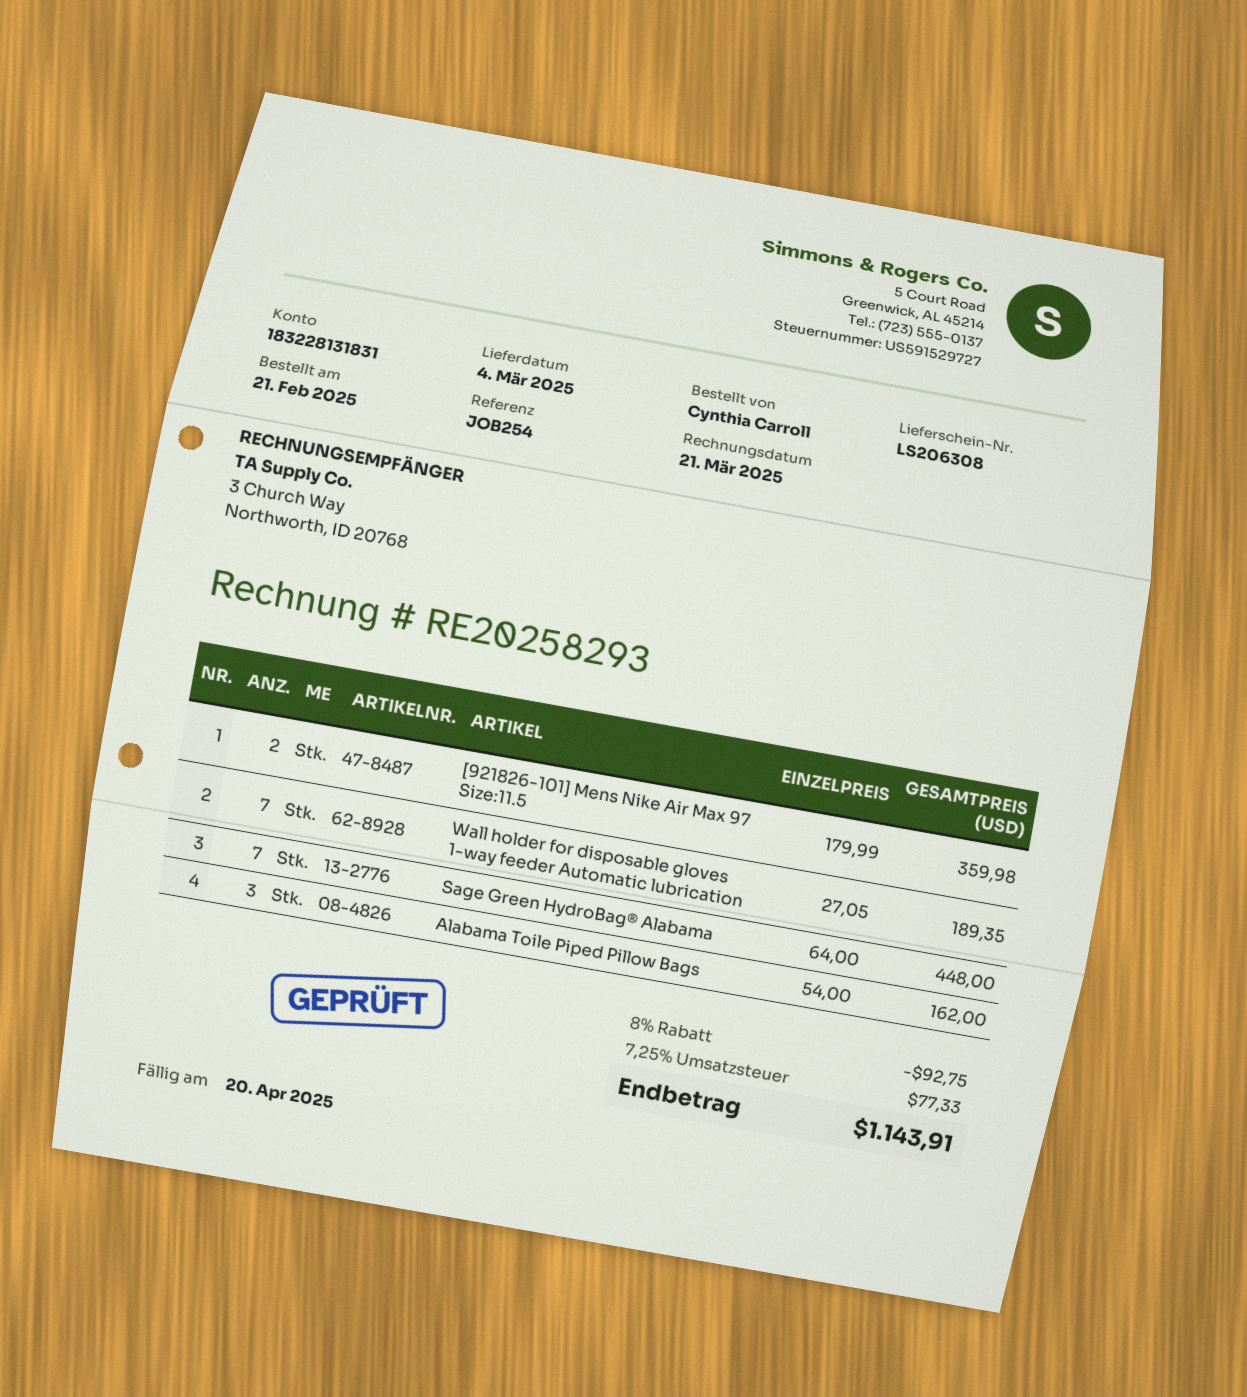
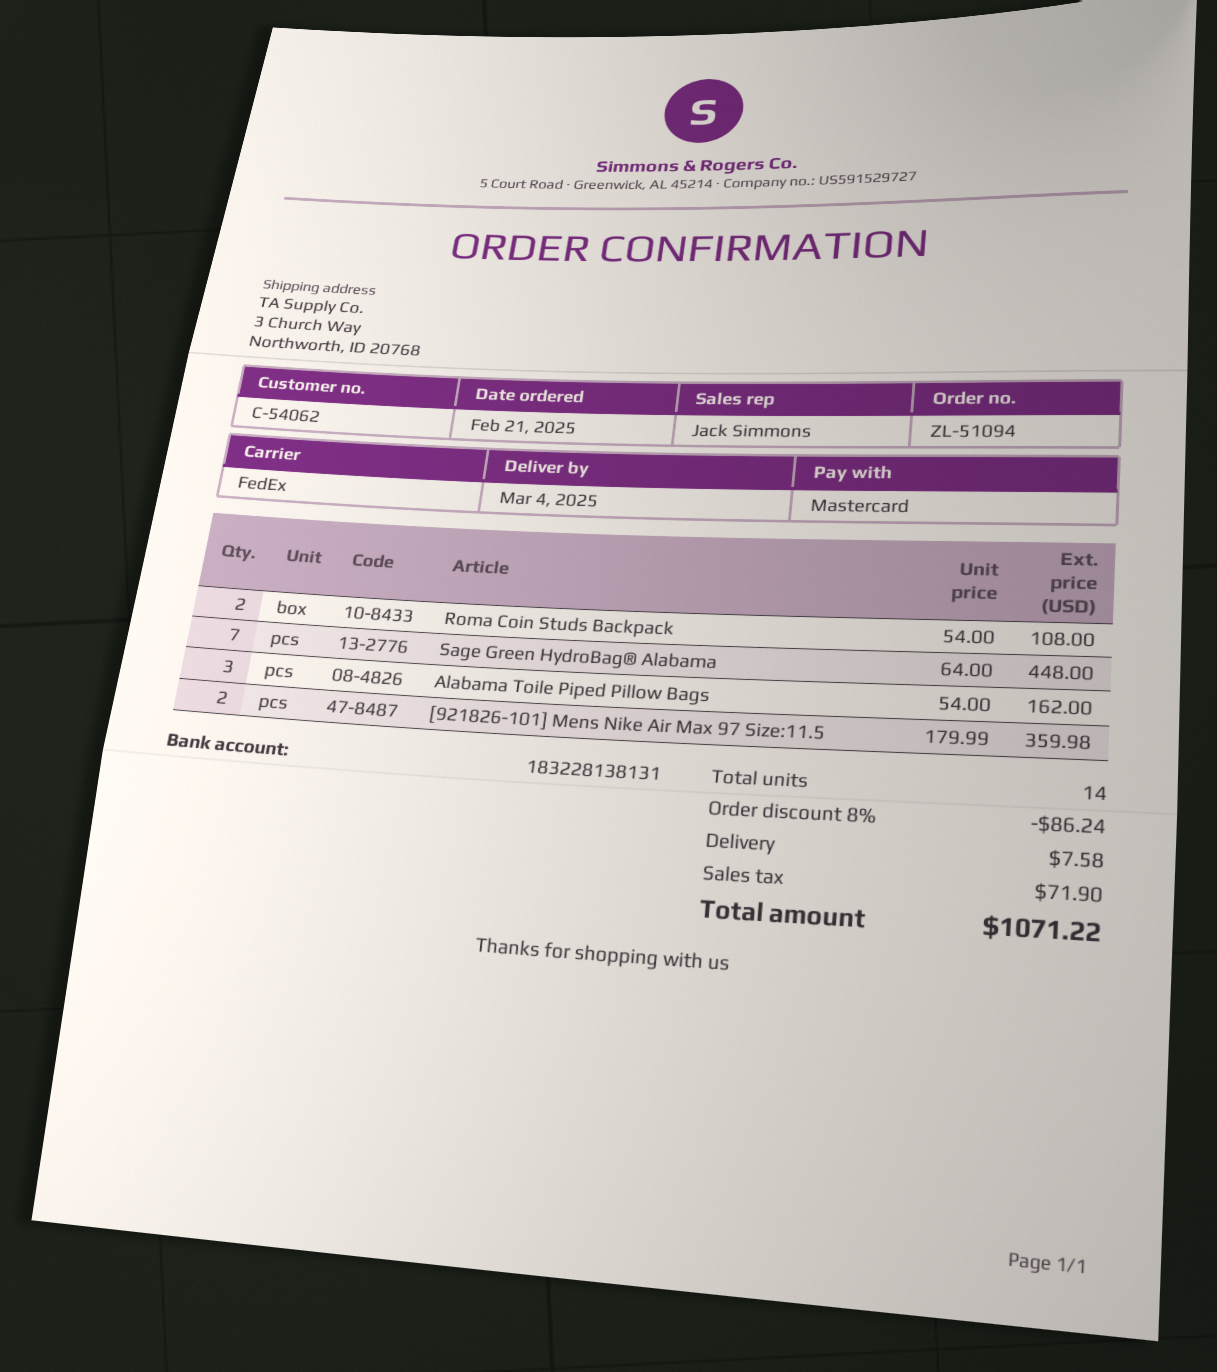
bank account: 183228131831 -> 183228138131
Wall holder for disposable gloves 1-way feeder Automatic lubrication: 7 x 27.05 = 189.35 -> none
Roma Coin Studs Backpack: none -> 2 x 54.00 = 108.00
discount: 8% = 92.75 -> 8% = 86.24
shipping: none -> 7.58
tax: 77.33 -> 71.90
total: 1143.91 -> 1071.22

